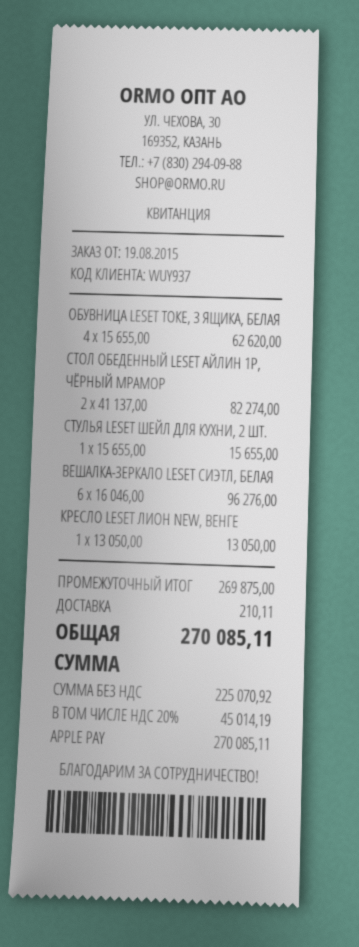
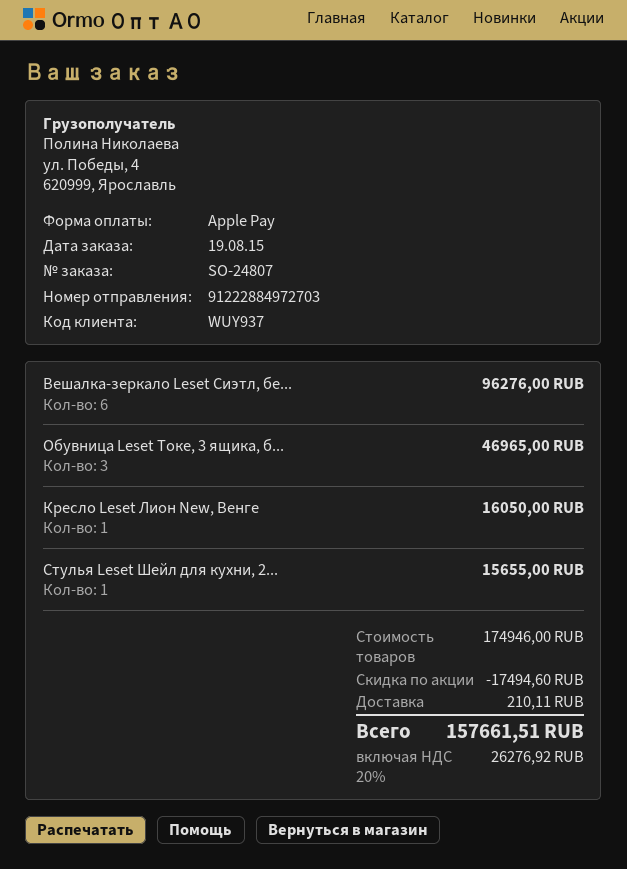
ОБУВНИЦА LESET ТОКЕ, 3 ЯЩИКА, БЕЛАЯ: 4 for 62620.00 -> 3 for 46965.00
СТОЛ ОБЕДЕННЫЙ LESET АЙЛИН 1Р, ЧЁРНЫЙ МРАМОР: 2 for 82274.00 -> none
КРЕСЛО LESET ЛИОН NEW, ВЕНГЕ: 1 for 13050.00 -> 1 for 16050.00
subtotal: 269875.00 -> 174946.00
discount: none -> 17494.60
tax: 20% = 45014.19 -> 20% = 26276.92
total: 270085.11 -> 157661.51

